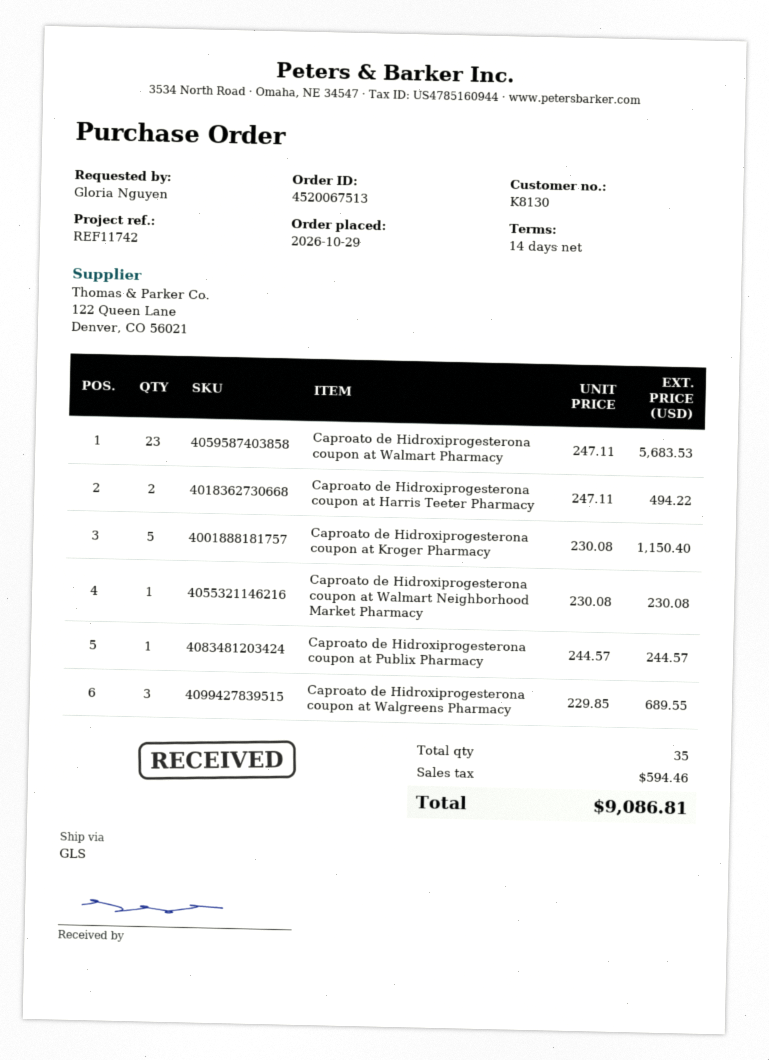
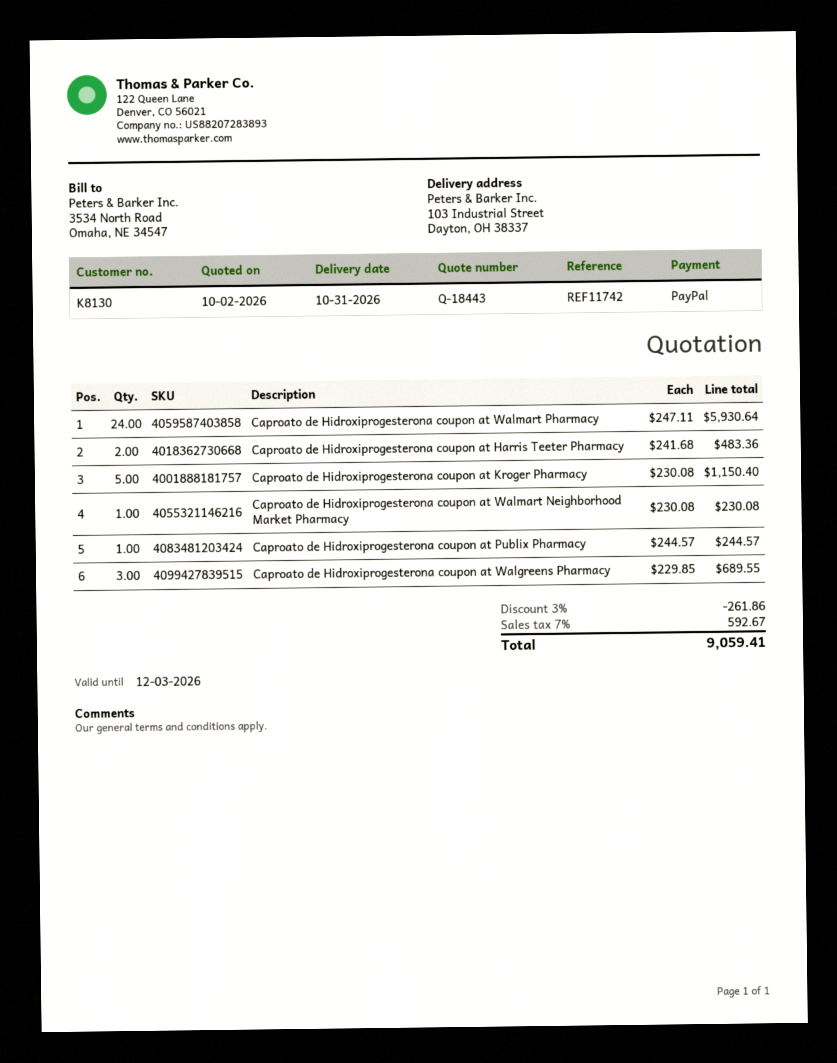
Caproato de Hidroxiprogesterona coupon at Walmart Pharmacy: 23 x 247.11 = 5683.53 -> 24 x 247.11 = 5930.64
Caproato de Hidroxiprogesterona coupon at Harris Teeter Pharmacy: 2 x 247.11 = 494.22 -> 2 x 241.68 = 483.36
discount: none -> 3% = 261.86
tax: 594.46 -> 592.67
total: 9086.81 -> 9059.41

